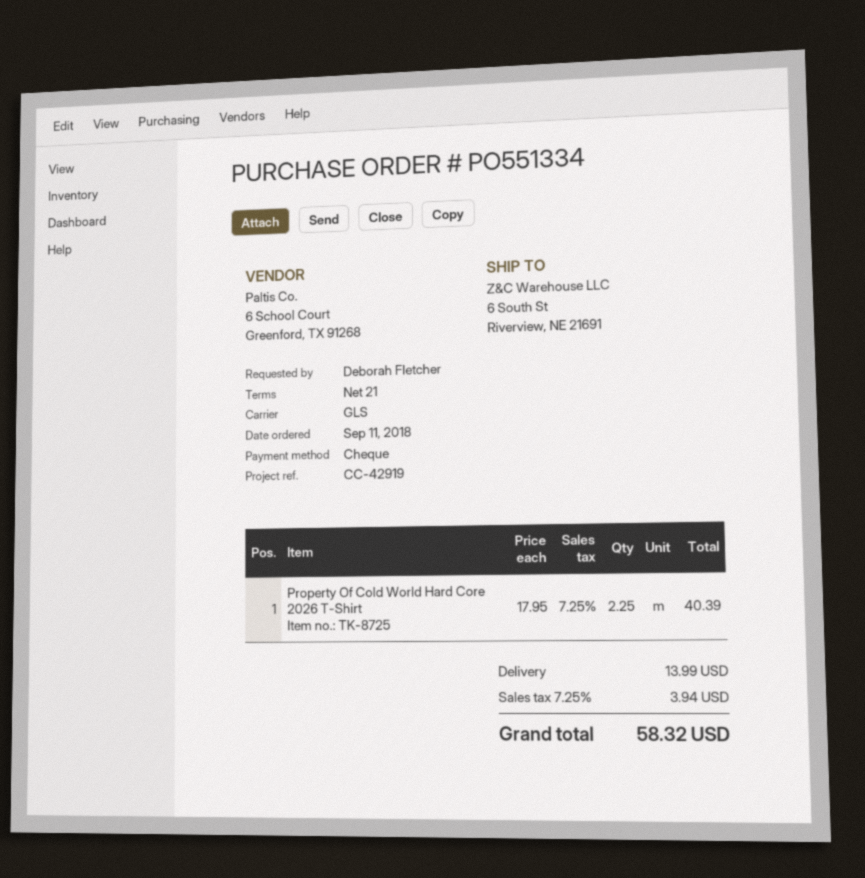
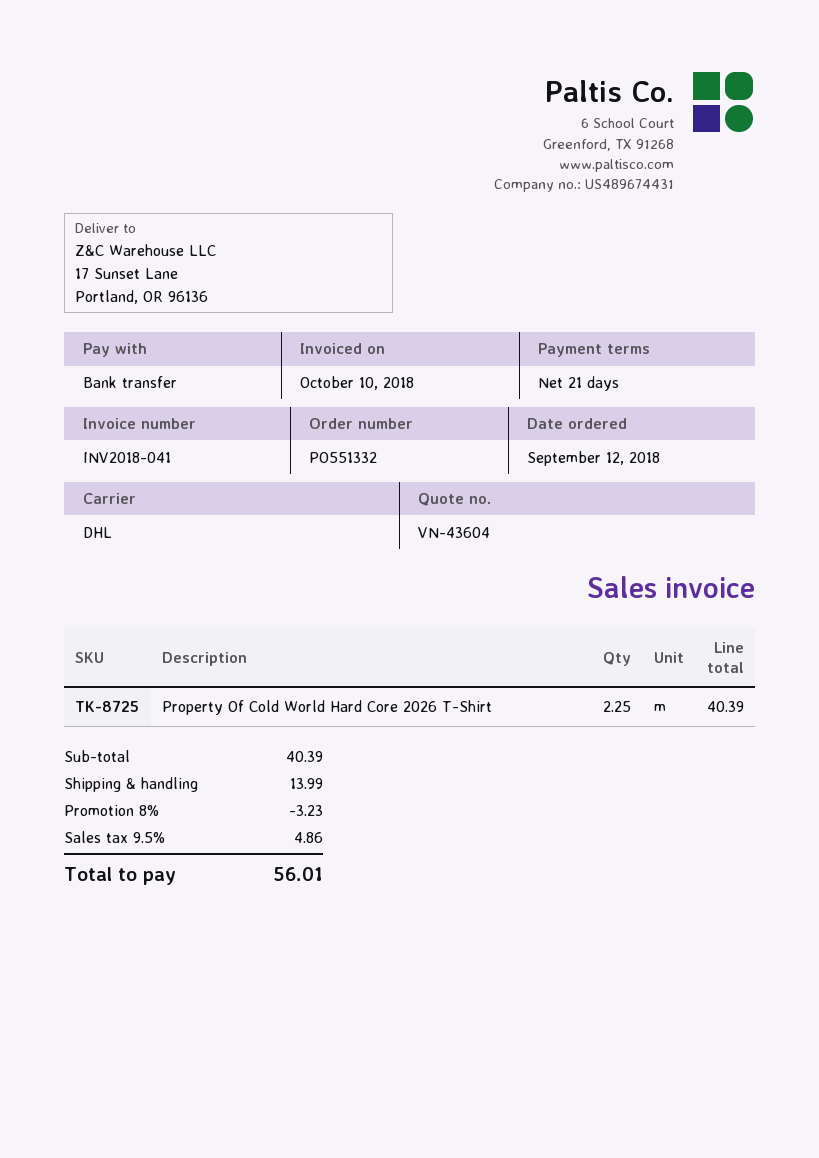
order number: PO551334 -> PO551332
order date: 2018-09-11 -> 2018-09-12
payment method: cheque -> bank transfer
shipping method: GLS -> DHL
ship to: 6 South St, Riverview, NE 21691 -> 17 Sunset Lane, Portland, OR 96136
discount: none -> 8% = 3.23
tax: 7.25% = 3.94 -> 9.5% = 4.86
total: 58.32 -> 56.01

